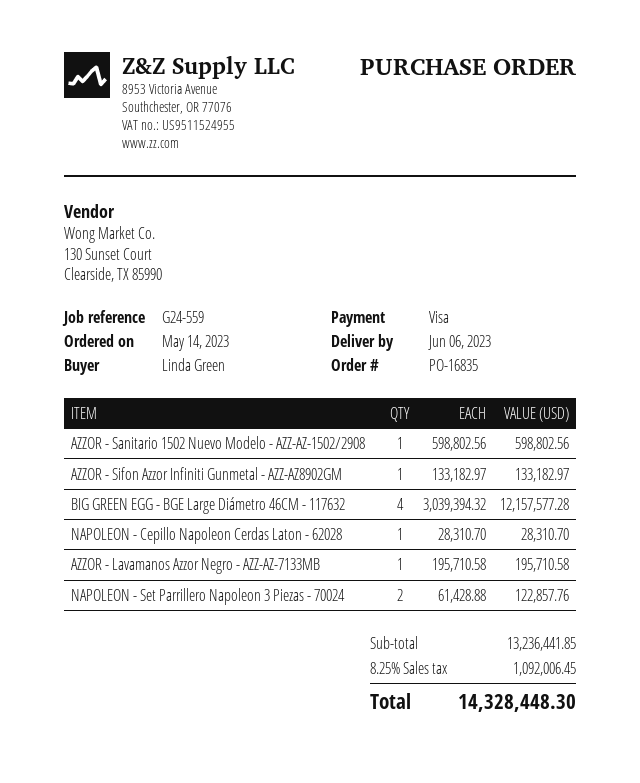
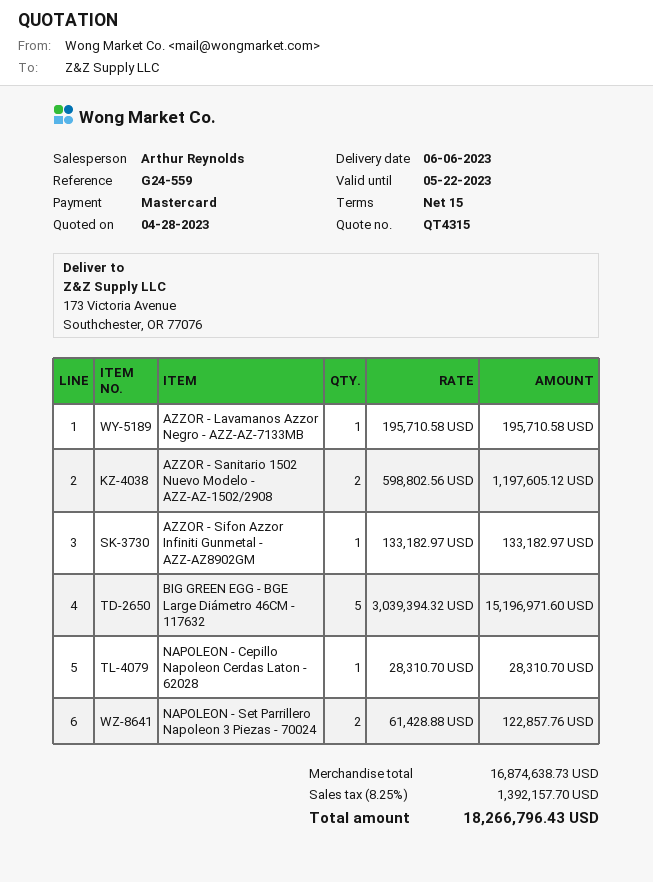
payment method: Visa -> Mastercard
AZZOR - Sanitario 1502 Nuevo Modelo - AZZ-AZ-1502/2908: 1 x 598802.56 = 598802.56 -> 2 x 598802.56 = 1197605.12
BIG GREEN EGG - BGE Large Diámetro 46CM - 117632: 4 x 3039394.32 = 12157577.28 -> 5 x 3039394.32 = 15196971.60
subtotal: 13236441.85 -> 16874638.73
tax: 8.25% = 1092006.45 -> 8.25% = 1392157.70
total: 14328448.30 -> 18266796.43

